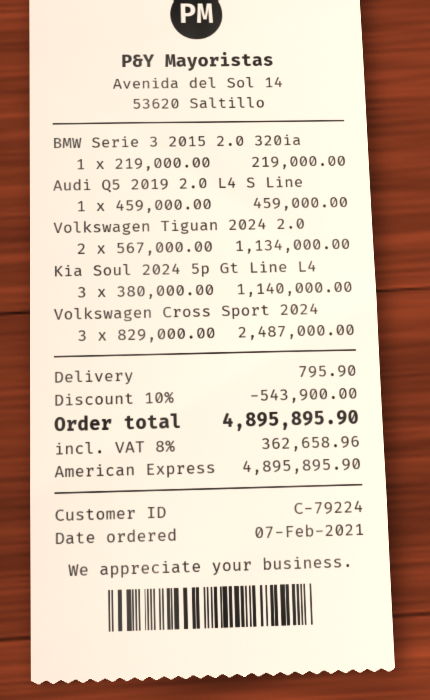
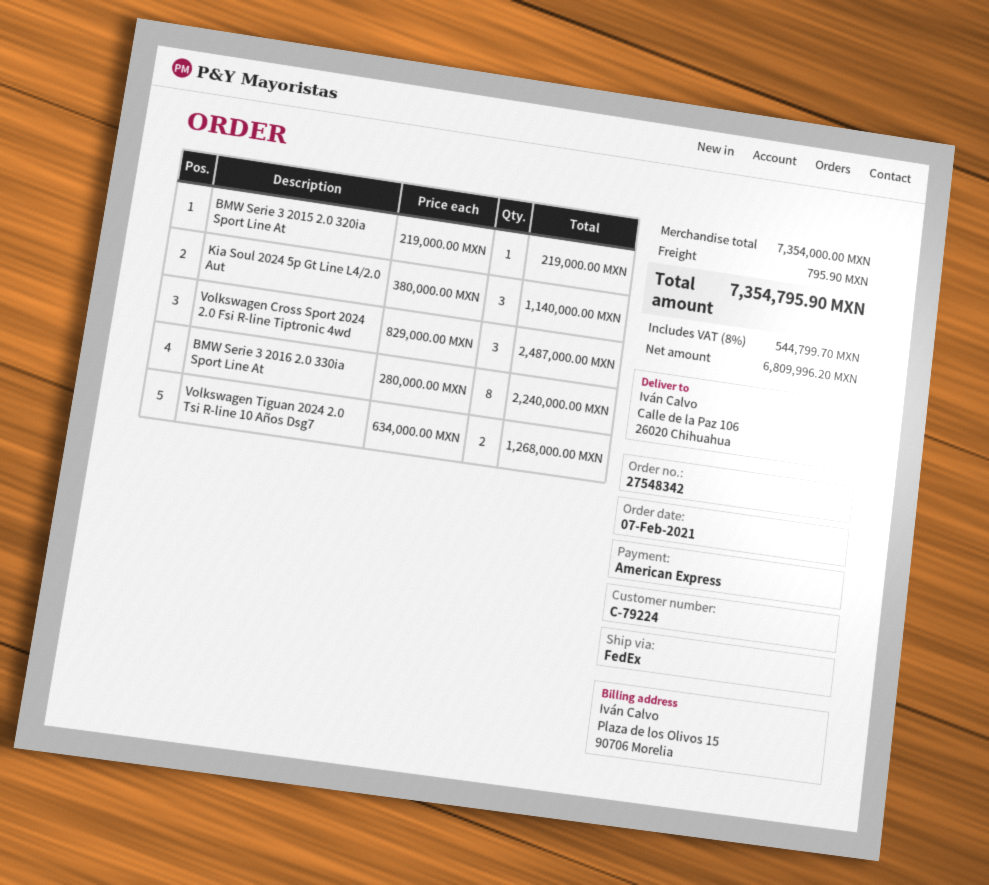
Audi Q5 2019 2.0 L4 S Line: 1 x 459000.00 = 459000.00 -> none
Volkswagen Tiguan 2024 2.0: 2 x 567000.00 = 1134000.00 -> 2 x 634000.00 = 1268000.00
BMW Serie 3 2016 2.0 330ia Sport Line At: none -> 8 x 280000.00 = 2240000.00
discount: 10% = 543900.00 -> none
tax: 8% = 362658.96 -> 8% = 544799.70
total: 4895895.90 -> 7354795.90

